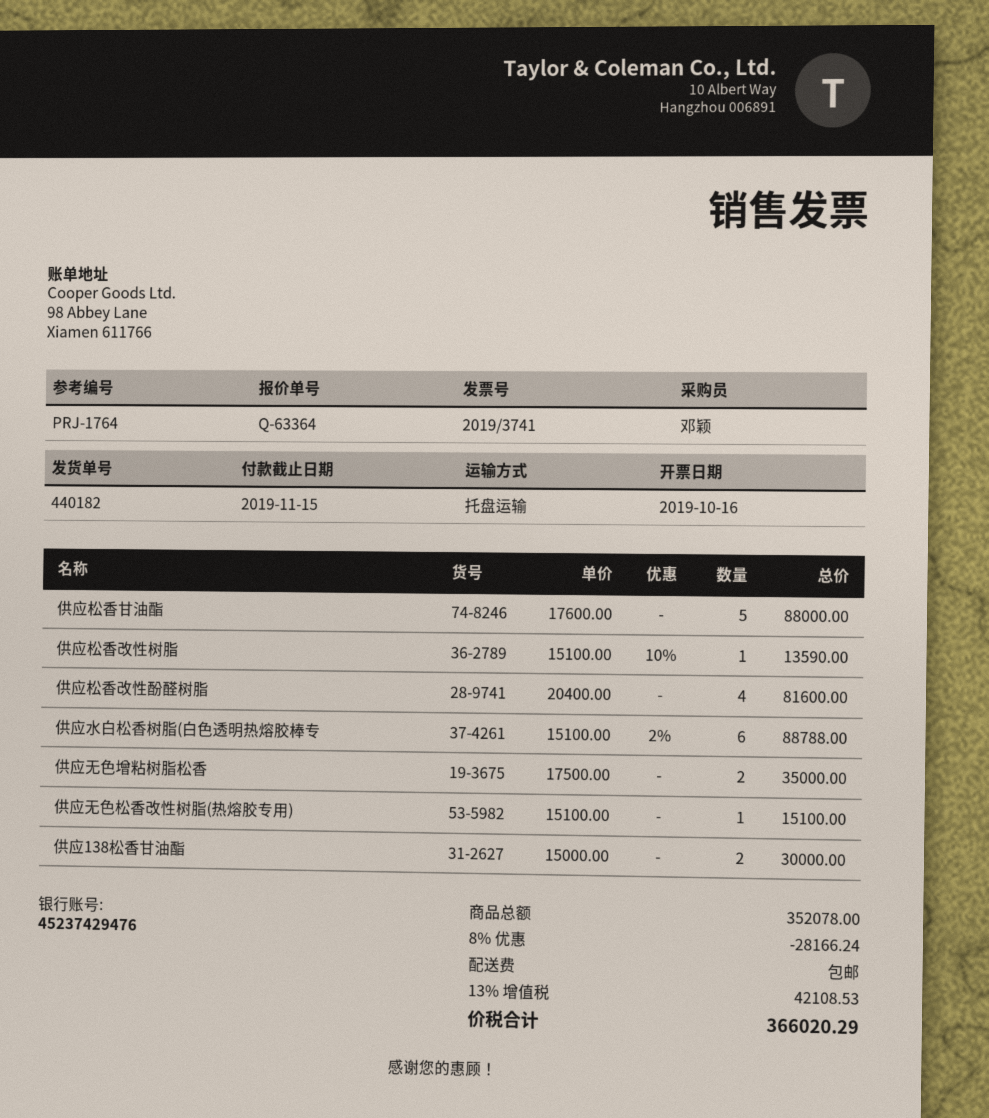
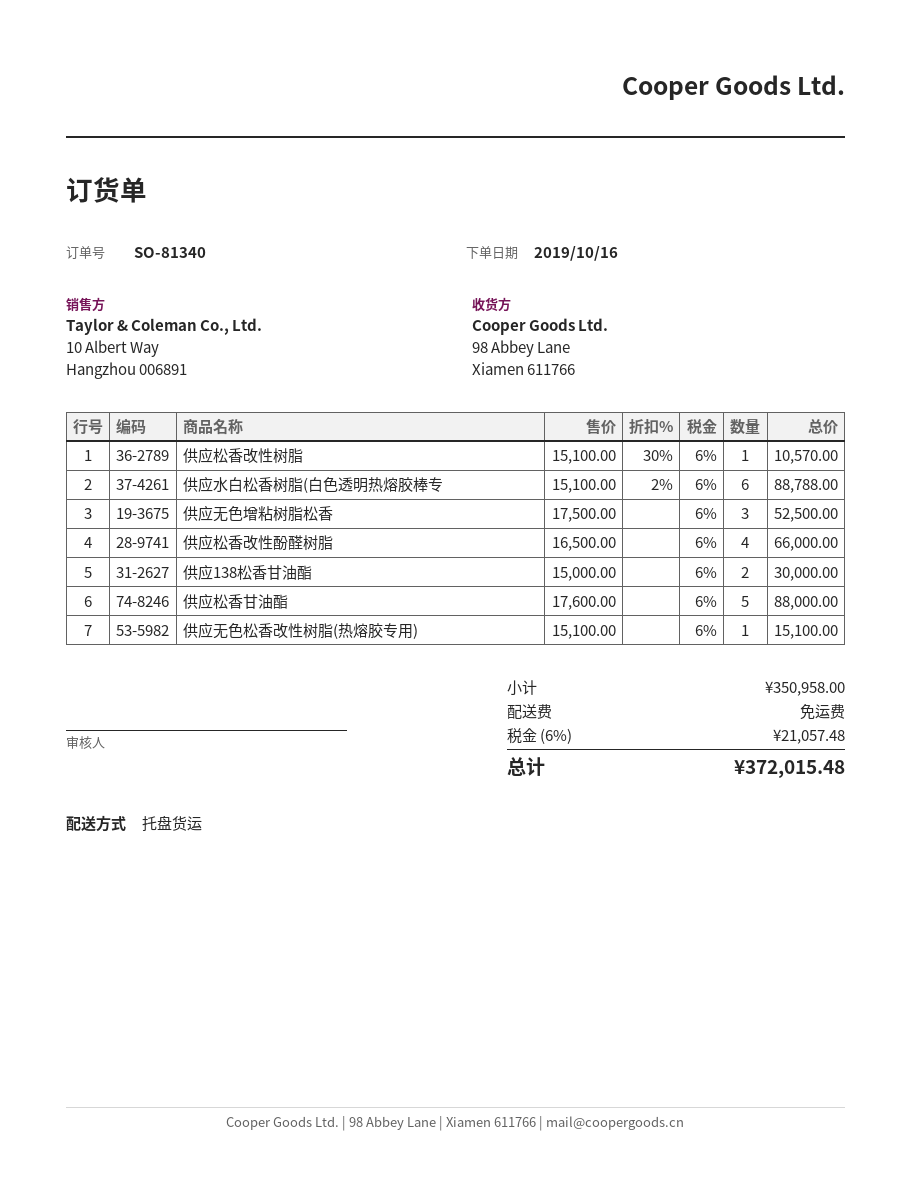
供应松香改性树脂: 1 x 15100.00 - 10% = 13590.00 -> 1 x 15100.00 - 30% = 10570.00
供应松香改性酚醛树脂: 4 x 20400.00 = 81600.00 -> 4 x 16500.00 = 66000.00
供应无色增粘树脂松香: 2 x 17500.00 = 35000.00 -> 3 x 17500.00 = 52500.00
subtotal: 352078.00 -> 350958.00
discount: 8% = 28166.24 -> none
tax: 13% = 42108.53 -> 6% = 21057.48
total: 366020.29 -> 372015.48

